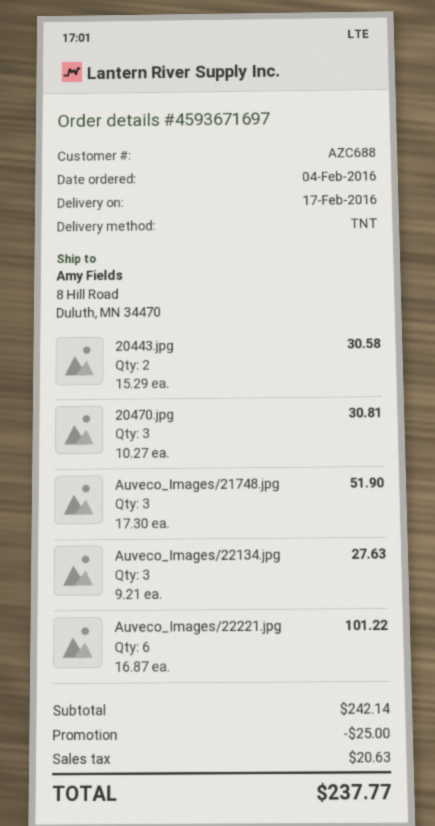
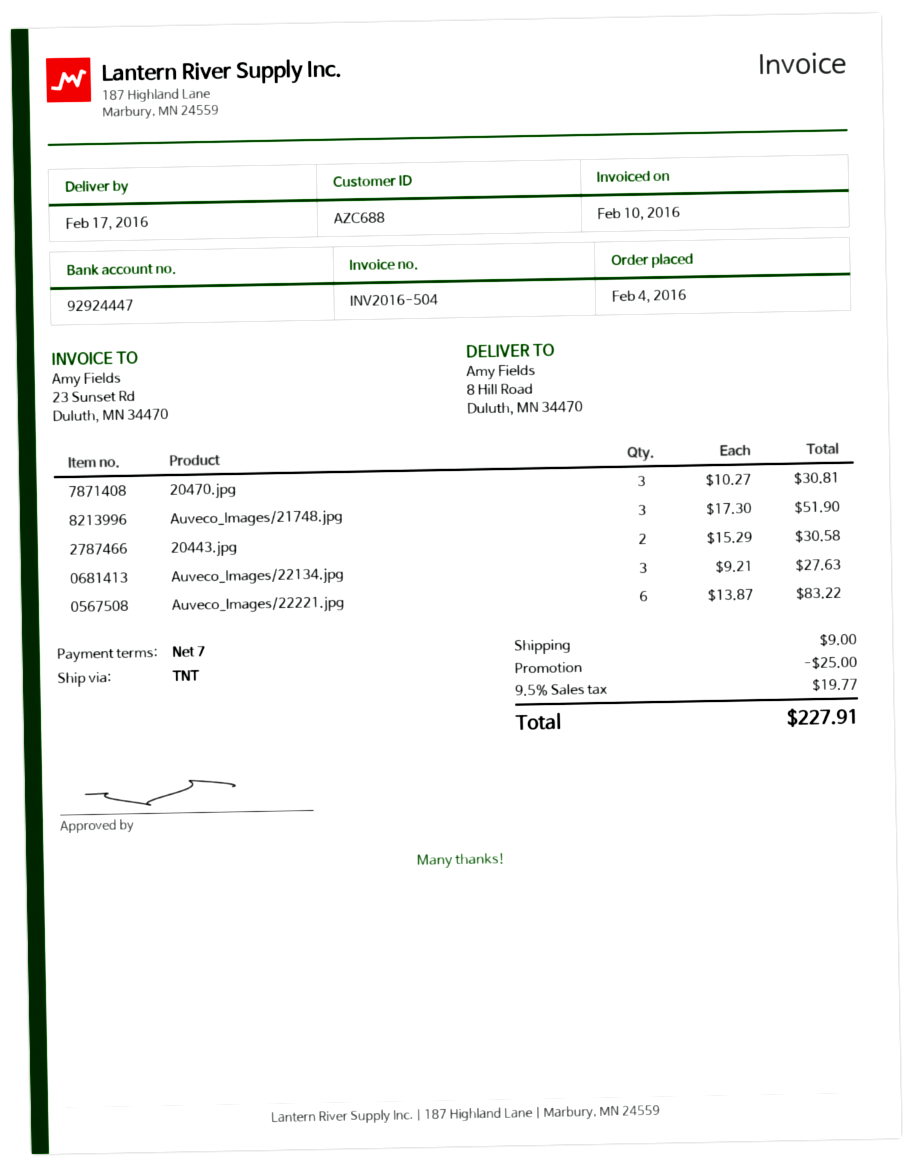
Auveco_Images/22221.jpg: 6 x 16.87 = 101.22 -> 6 x 13.87 = 83.22
shipping: none -> 9.00
tax: 20.63 -> 19.77
total: 237.77 -> 227.91

